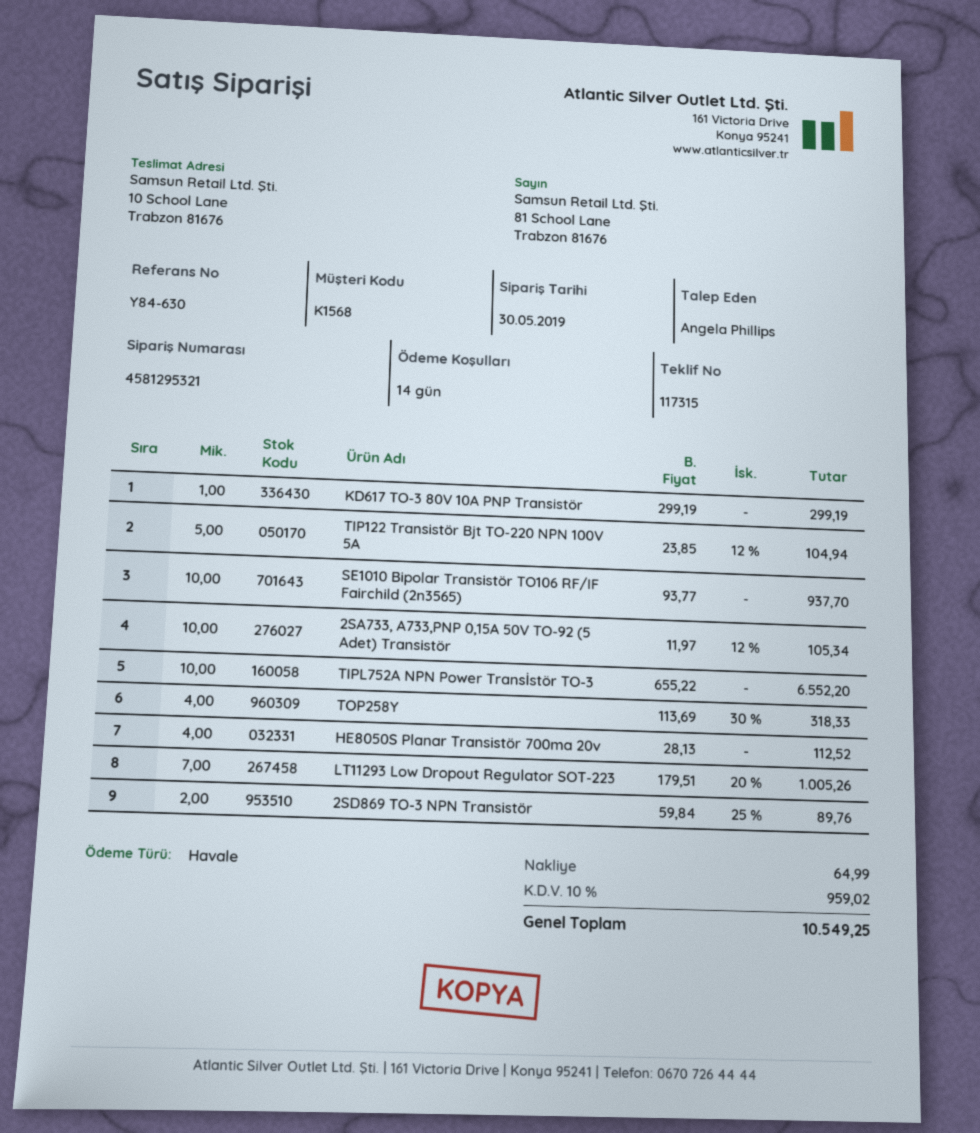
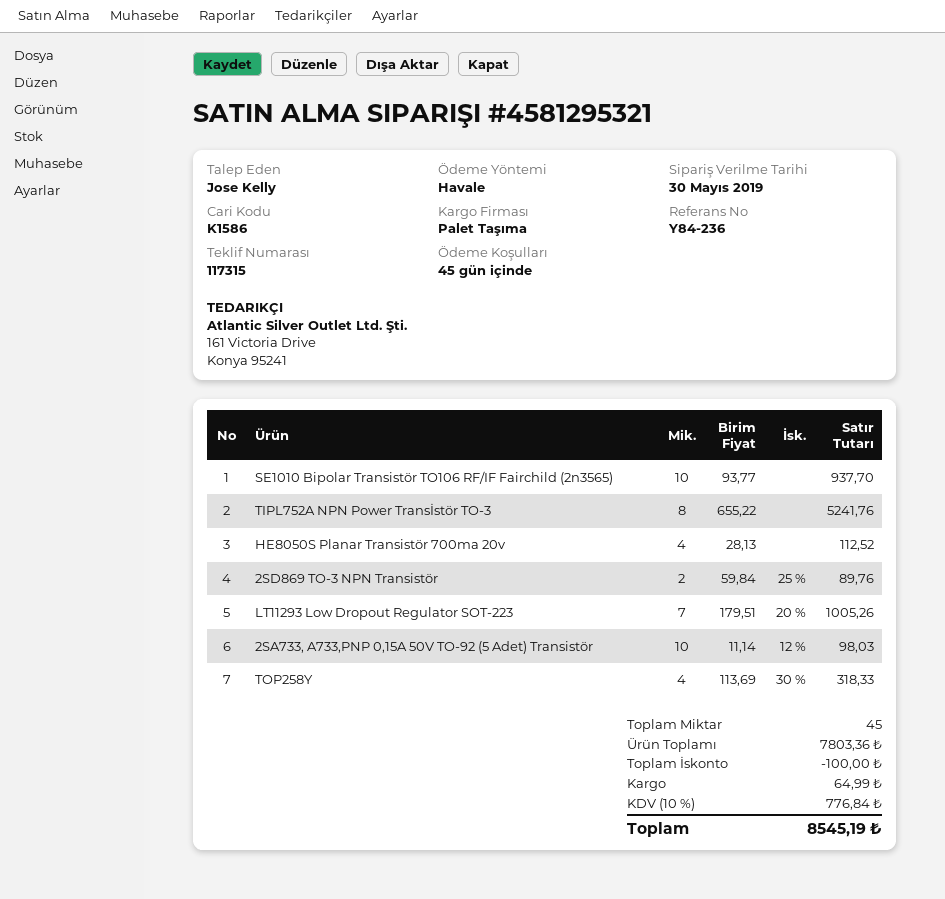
payment terms: 14 days -> 45 days
customer number: K1568 -> K1586
reference: Y84-630 -> Y84-236
ordered by: Angela Phillips -> Jose Kelly
KD617 TO-3 80V 10A PNP Transistör: 1 x 299.19 = 299.19 -> none
TIP122 Transistör Bjt TO-220 NPN 100V 5A: 5 x 23.85 - 12% = 104.94 -> none
2SA733, A733,PNP 0,15A 50V TO-92 (5 Adet) Transistör: 10 x 11.97 - 12% = 105.34 -> 10 x 11.14 - 12% = 98.03
TIPL752A NPN Power Transİstör TO-3: 10 x 655.22 = 6552.20 -> 8 x 655.22 = 5241.76
discount: none -> 100.00
tax: 10% = 959.02 -> 10% = 776.84
total: 10549.25 -> 8545.19

